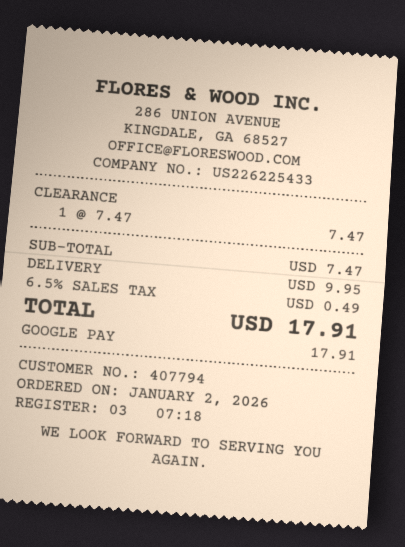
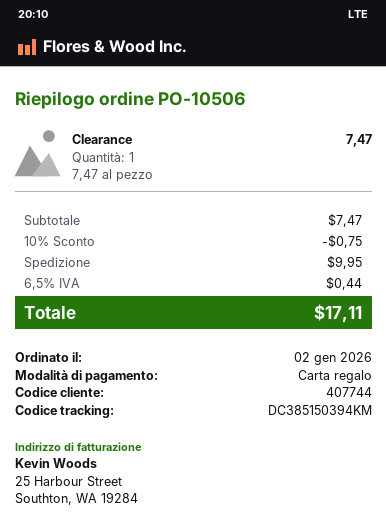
customer number: 407794 -> 407744
payment method: Google Pay -> gift card
discount: none -> 10% = 0.75
tax: 6.5% = 0.49 -> 6.5% = 0.44
total: 17.91 -> 17.11

